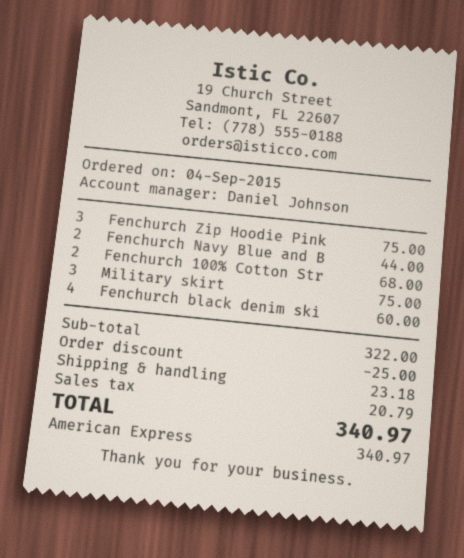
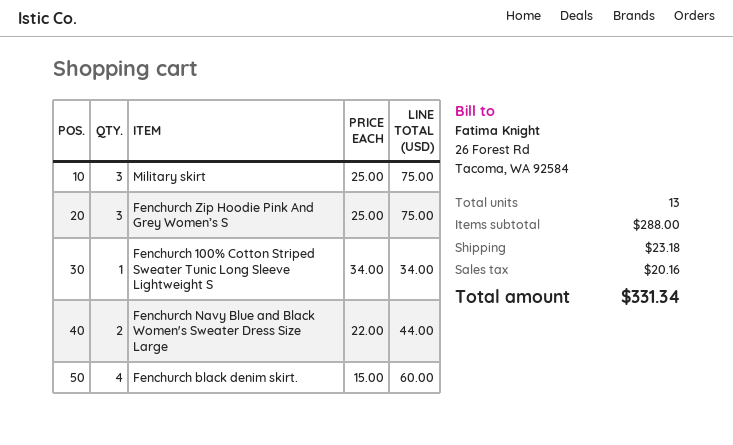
Fenchurch 100% Cotton Str: 2 for 68.00 -> 1 for 34.00
subtotal: 322.00 -> 288.00
discount: 25.00 -> none
tax: 20.79 -> 20.16
total: 340.97 -> 331.34

